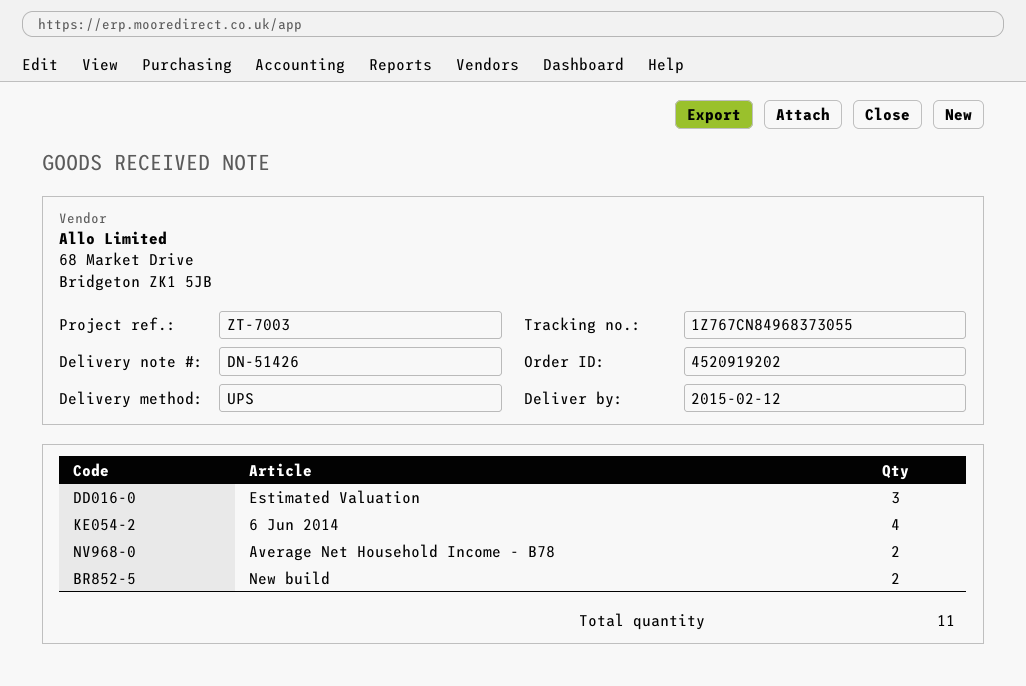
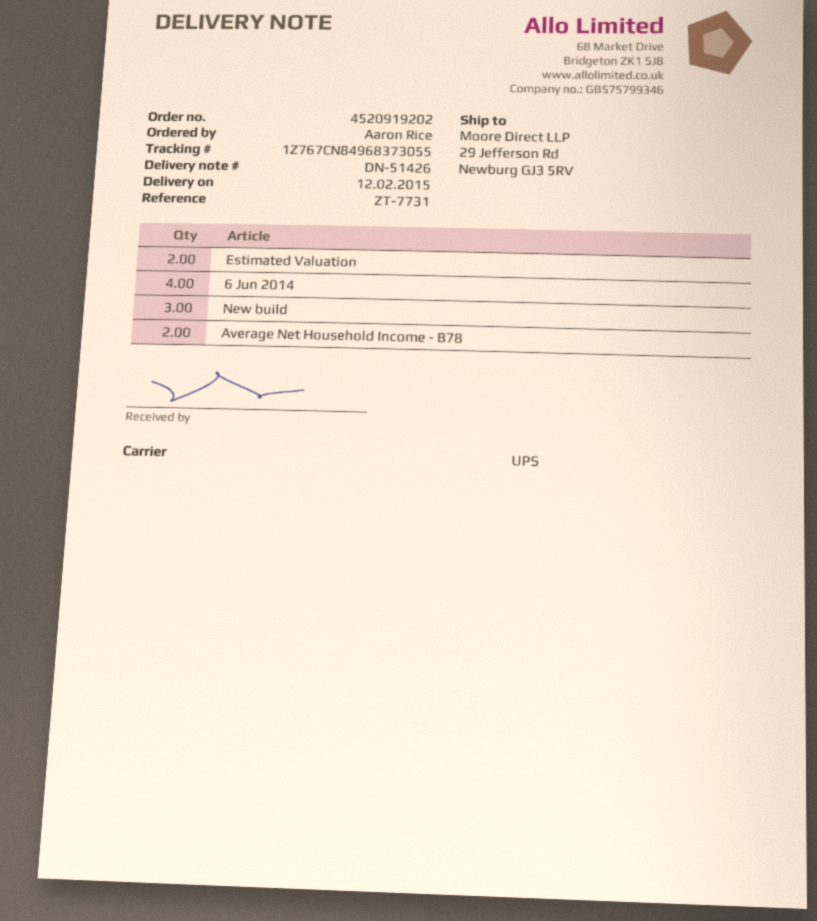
reference: ZT-7003 -> ZT-7731
Estimated Valuation: 3 -> 2
New build: 2 -> 3

